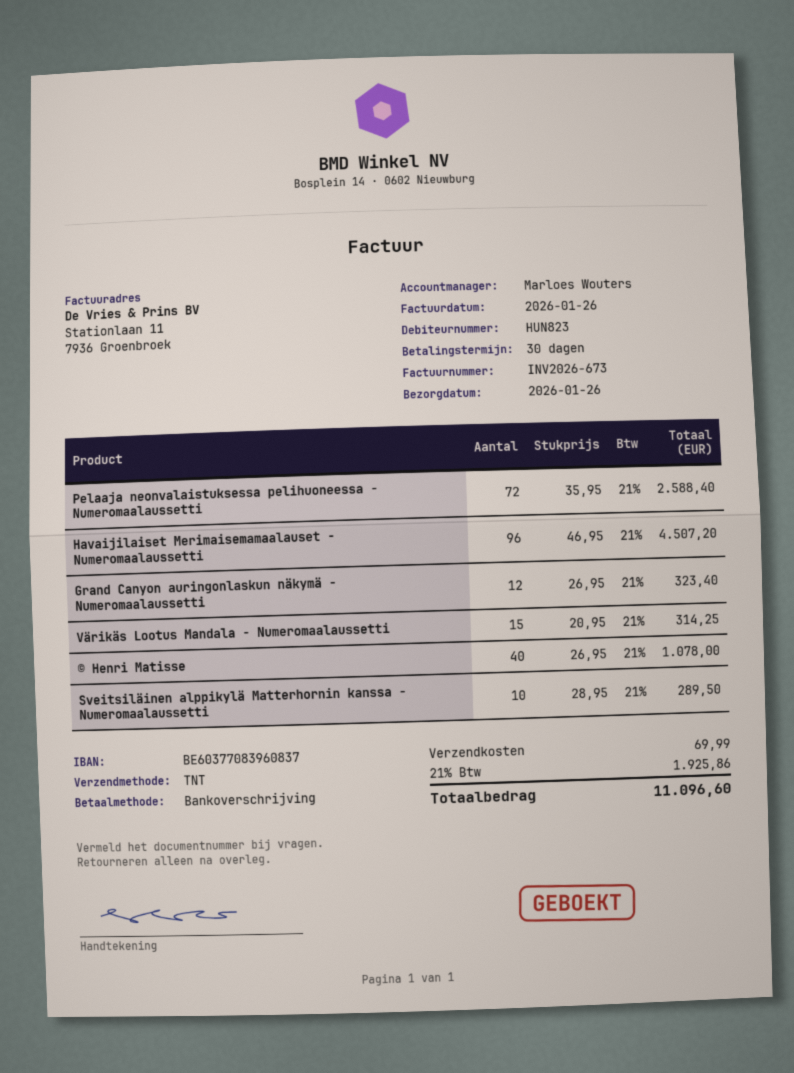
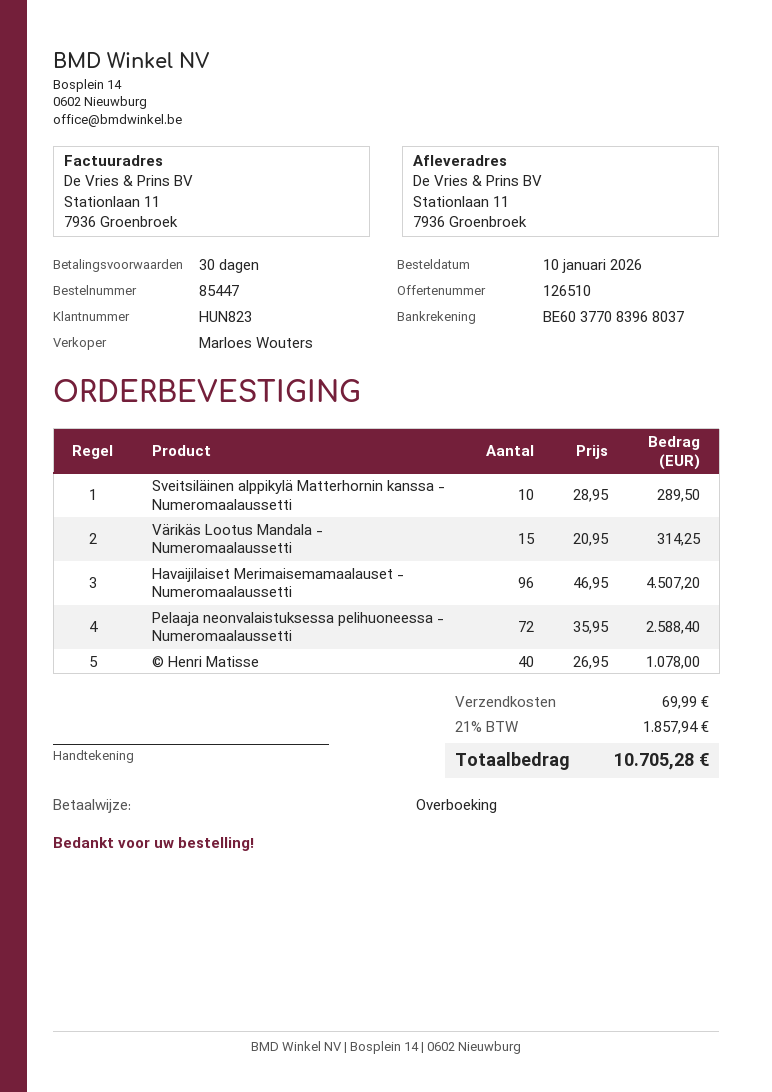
bank account: BE60377083960837 -> BE60377083968037
Grand Canyon auringonlaskun näkymä - Numeromaalaussetti: 12 x 26.95 = 323.40 -> none
tax: 21% = 1925.86 -> 21% = 1857.94
total: 11096.60 -> 10705.28

